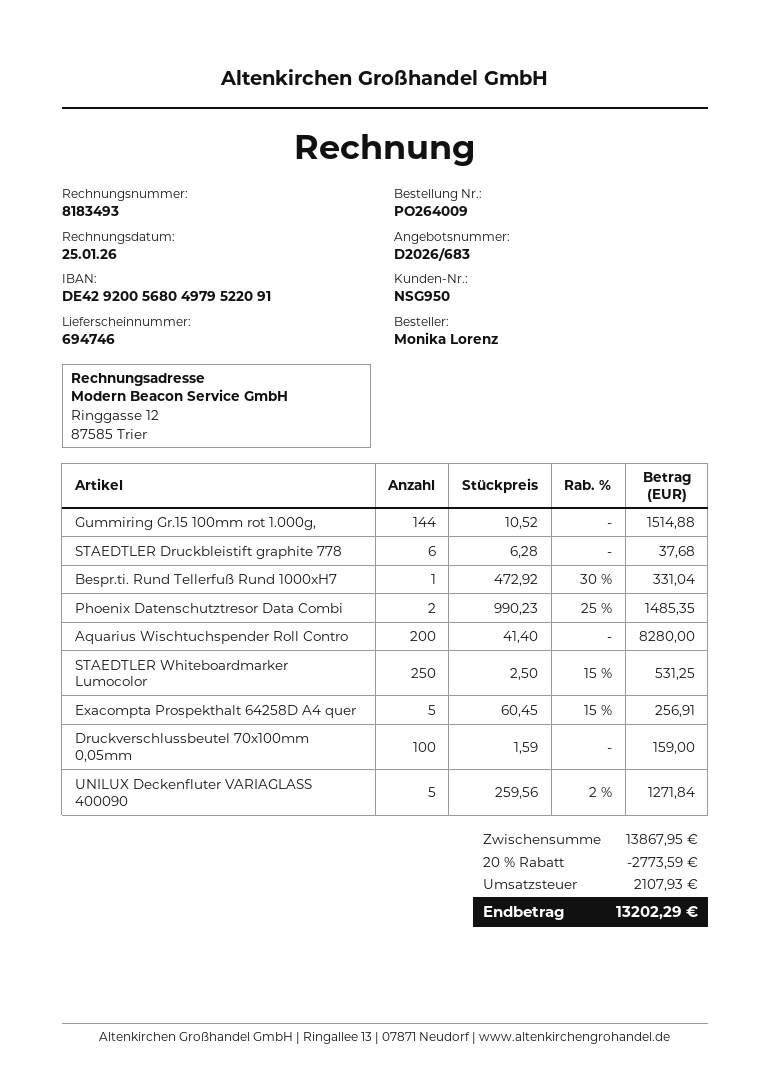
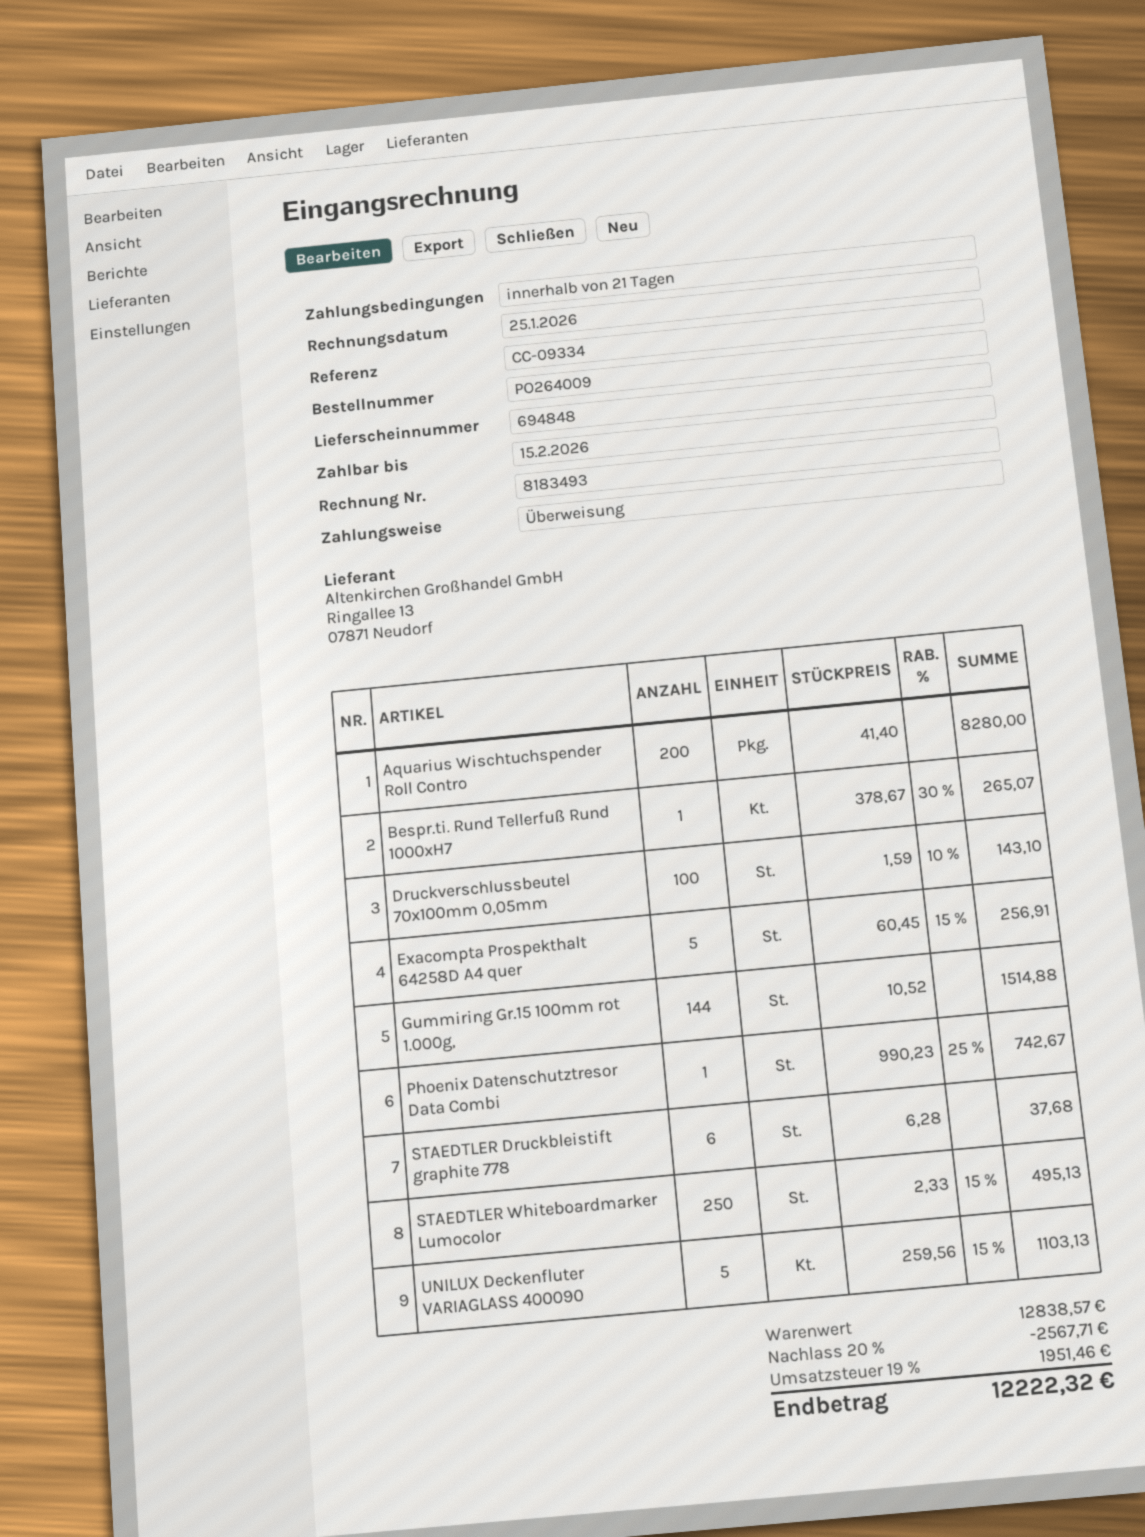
delivery note number: 694746 -> 694848
Bespr.ti. Rund Tellerfuß Rund 1000xH7: 1 x 472.92 - 30% = 331.04 -> 1 x 378.67 - 30% = 265.07
Phoenix Datenschutztresor Data Combi: 2 x 990.23 - 25% = 1485.35 -> 1 x 990.23 - 25% = 742.67
STAEDTLER Whiteboardmarker Lumocolor: 250 x 2.50 - 15% = 531.25 -> 250 x 2.33 - 15% = 495.13
Druckverschlussbeutel 70x100mm 0,05mm: 100 x 1.59 = 159.00 -> 100 x 1.59 - 10% = 143.10
UNILUX Deckenfluter VARIAGLASS 400090: 5 x 259.56 - 2% = 1271.84 -> 5 x 259.56 - 15% = 1103.13
subtotal: 13867.95 -> 12838.57
discount: 20% = 2773.59 -> 20% = 2567.71
tax: 2107.93 -> 1951.46
total: 13202.29 -> 12222.32

